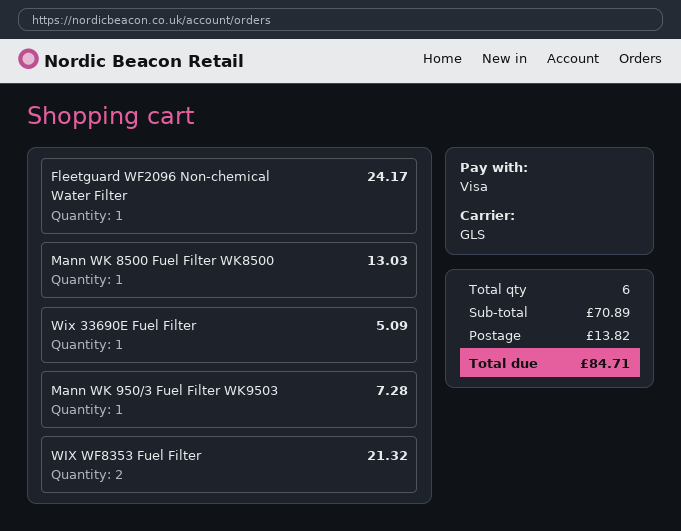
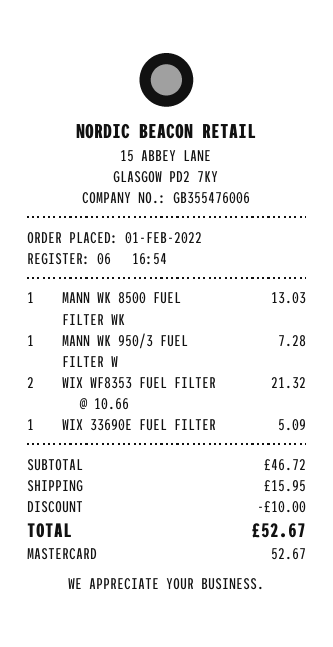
payment method: Visa -> Mastercard
Fleetguard WF2096 Non-chemical Water Filter: 1 for 24.17 -> none
subtotal: 70.89 -> 46.72
discount: none -> 10.00
shipping: 13.82 -> 15.95
total: 84.71 -> 52.67

